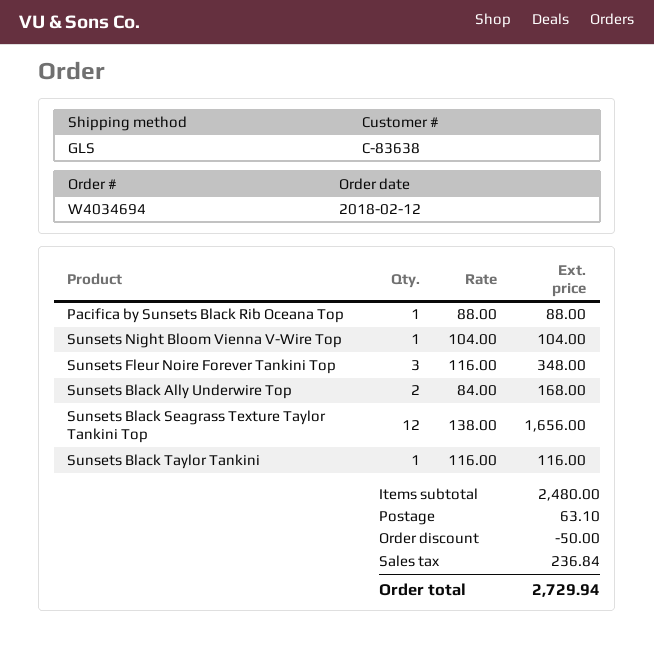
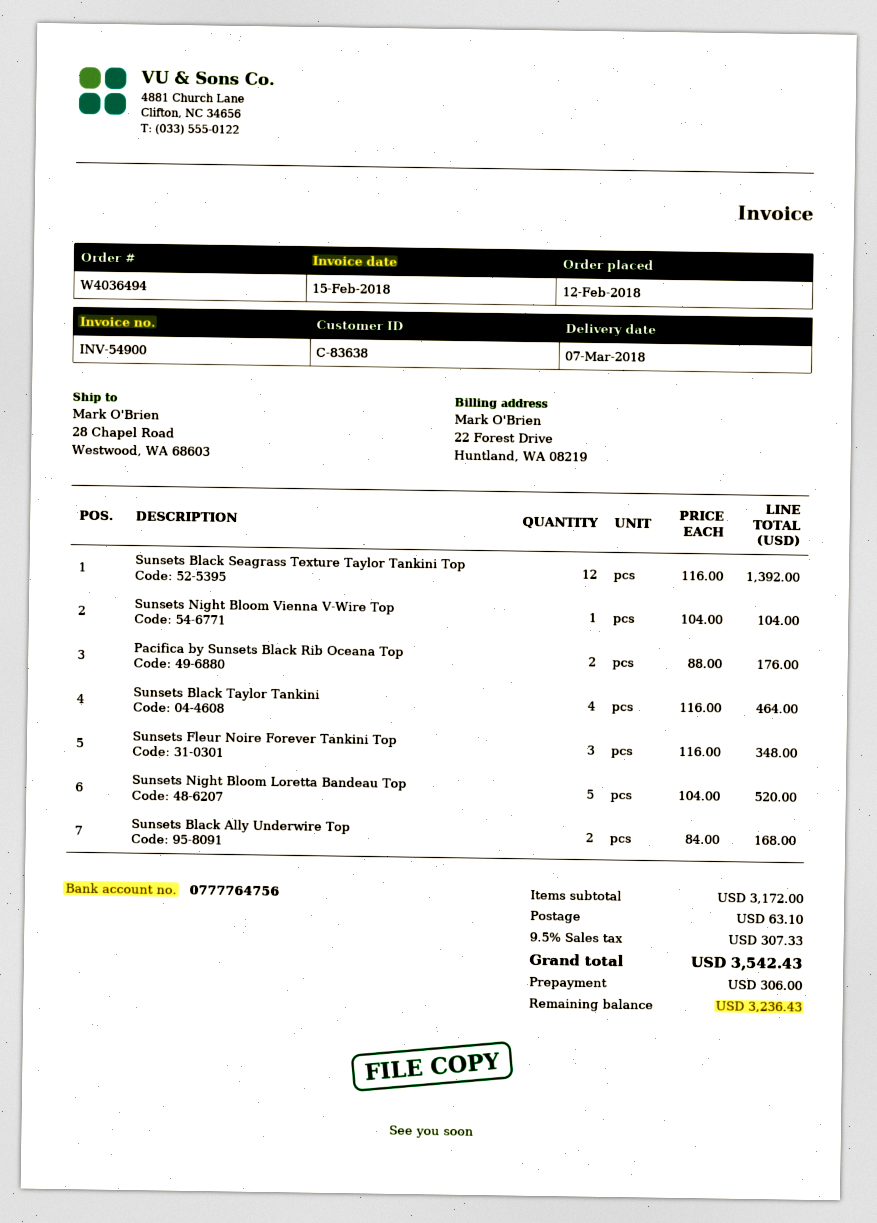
order number: W4034694 -> W4036494
Pacifica by Sunsets Black Rib Oceana Top: 1 x 88.00 = 88.00 -> 2 x 88.00 = 176.00
Sunsets Black Seagrass Texture Taylor Tankini Top: 12 x 138.00 = 1656.00 -> 12 x 116.00 = 1392.00
Sunsets Black Taylor Tankini: 1 x 116.00 = 116.00 -> 4 x 116.00 = 464.00
Sunsets Night Bloom Loretta Bandeau Top: none -> 5 x 104.00 = 520.00
subtotal: 2480.00 -> 3172.00
discount: 50.00 -> none
tax: 236.84 -> 307.33
total: 2729.94 -> 3542.43

